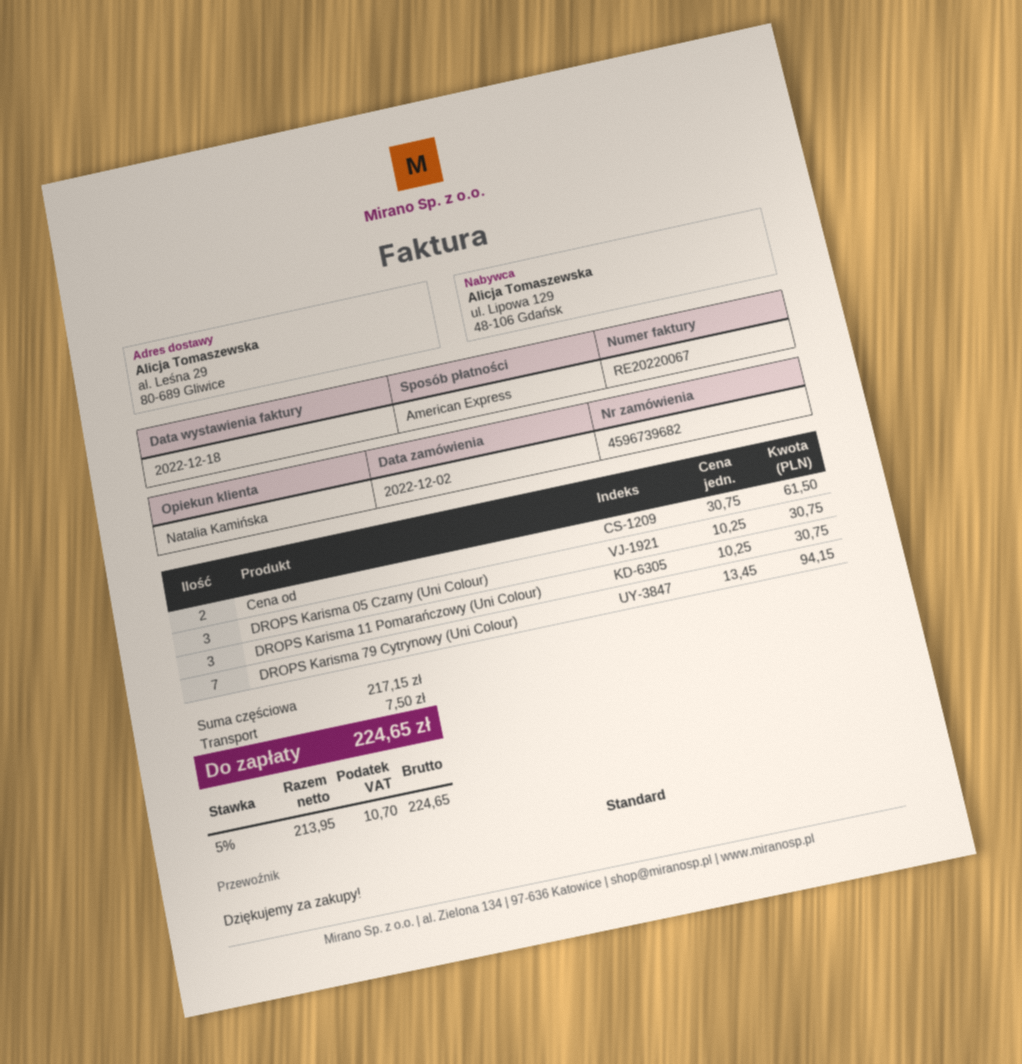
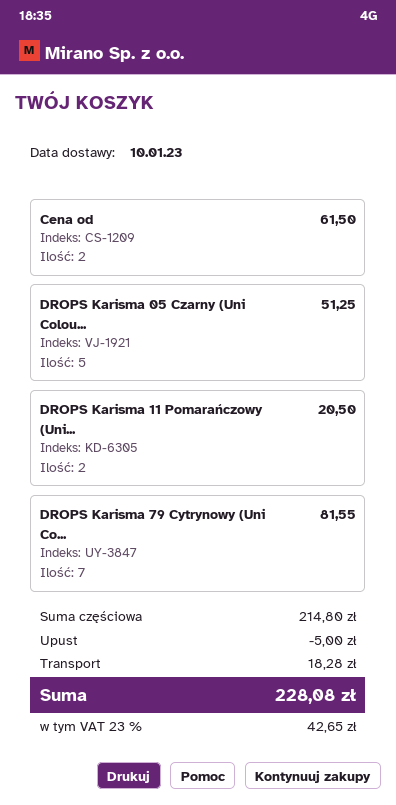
DROPS Karisma 05 Czarny (Uni Colour): 3 for 30.75 -> 5 for 51.25
DROPS Karisma 11 Pomarańczowy (Uni Colour): 3 for 30.75 -> 2 for 20.50
DROPS Karisma 79 Cytrynowy (Uni Colour): 7 for 94.15 -> 7 for 81.55
subtotal: 217.15 -> 214.80
discount: none -> 5.00
shipping: 7.50 -> 18.28
tax: 5% = 10.70 -> 23% = 42.65
total: 224.65 -> 228.08

